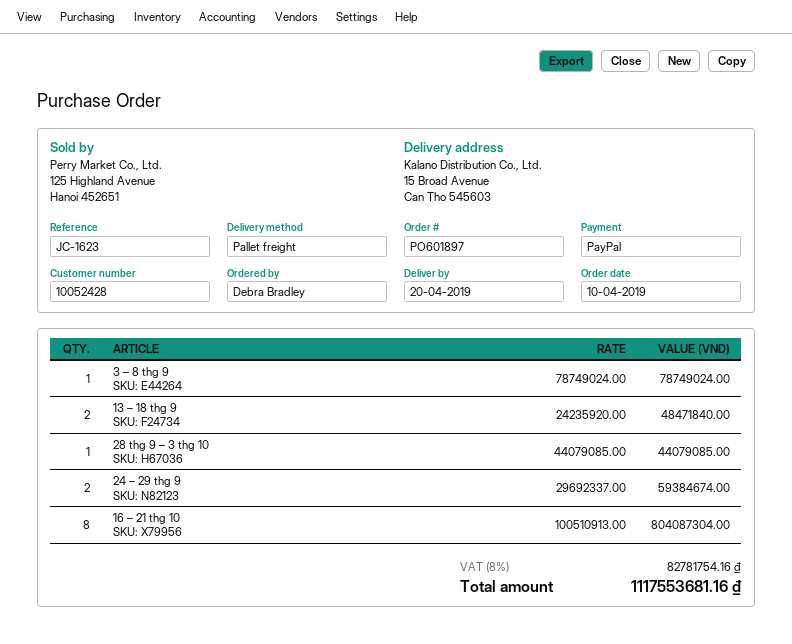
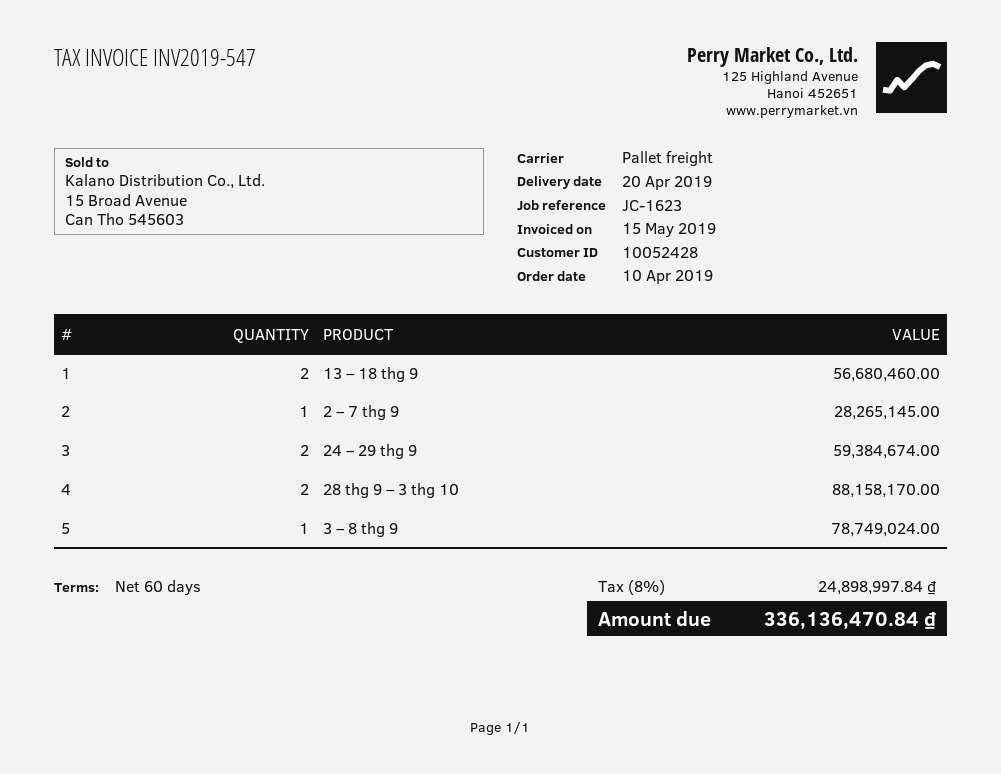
13 – 18 thg 9: 2 for 48471840.00 -> 2 for 56680460.00
28 thg 9 – 3 thg 10: 1 for 44079085.00 -> 2 for 88158170.00
16 – 21 thg 10: 8 for 804087304.00 -> none
2 – 7 thg 9: none -> 1 for 28265145.00
tax: 8% = 82781754.16 -> 8% = 24898997.84
total: 1117553681.16 -> 336136470.84

